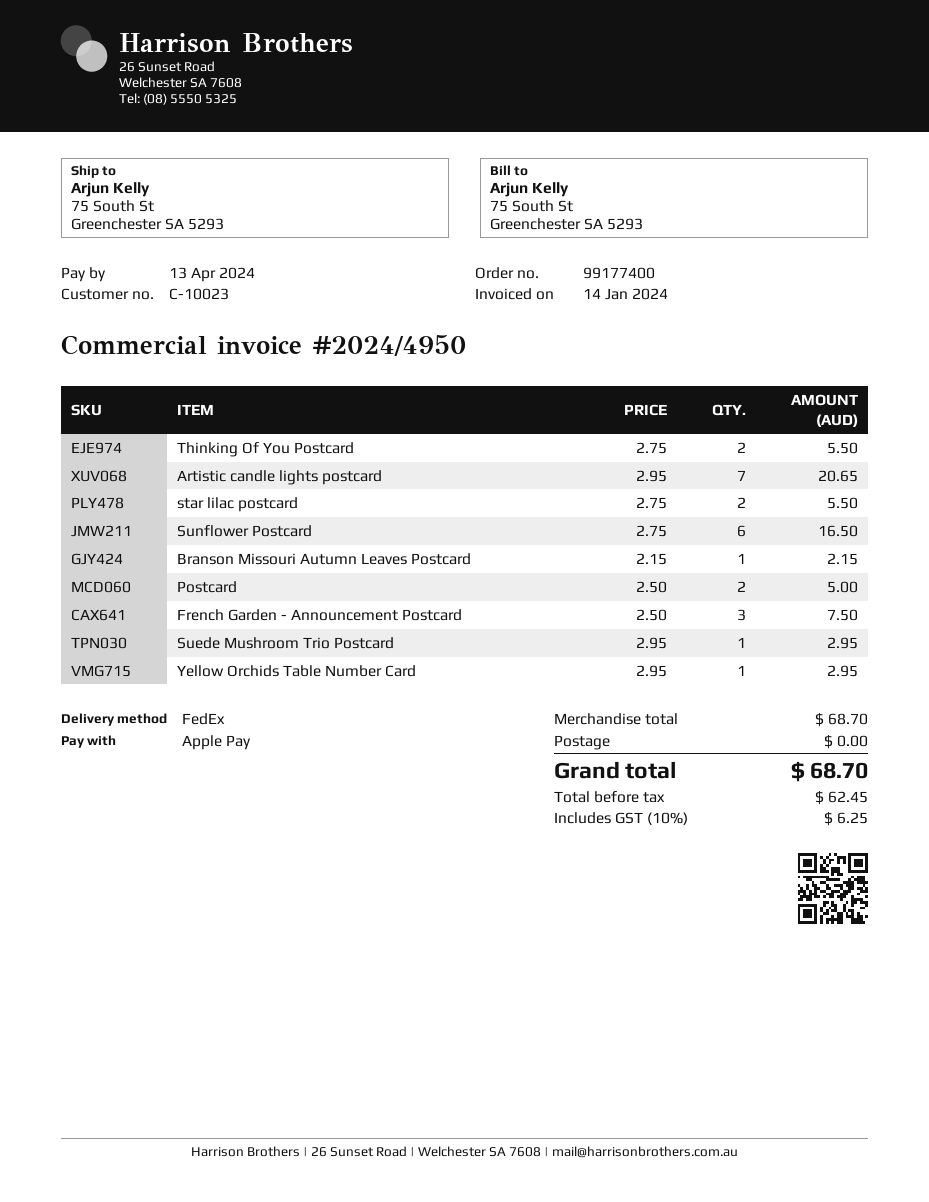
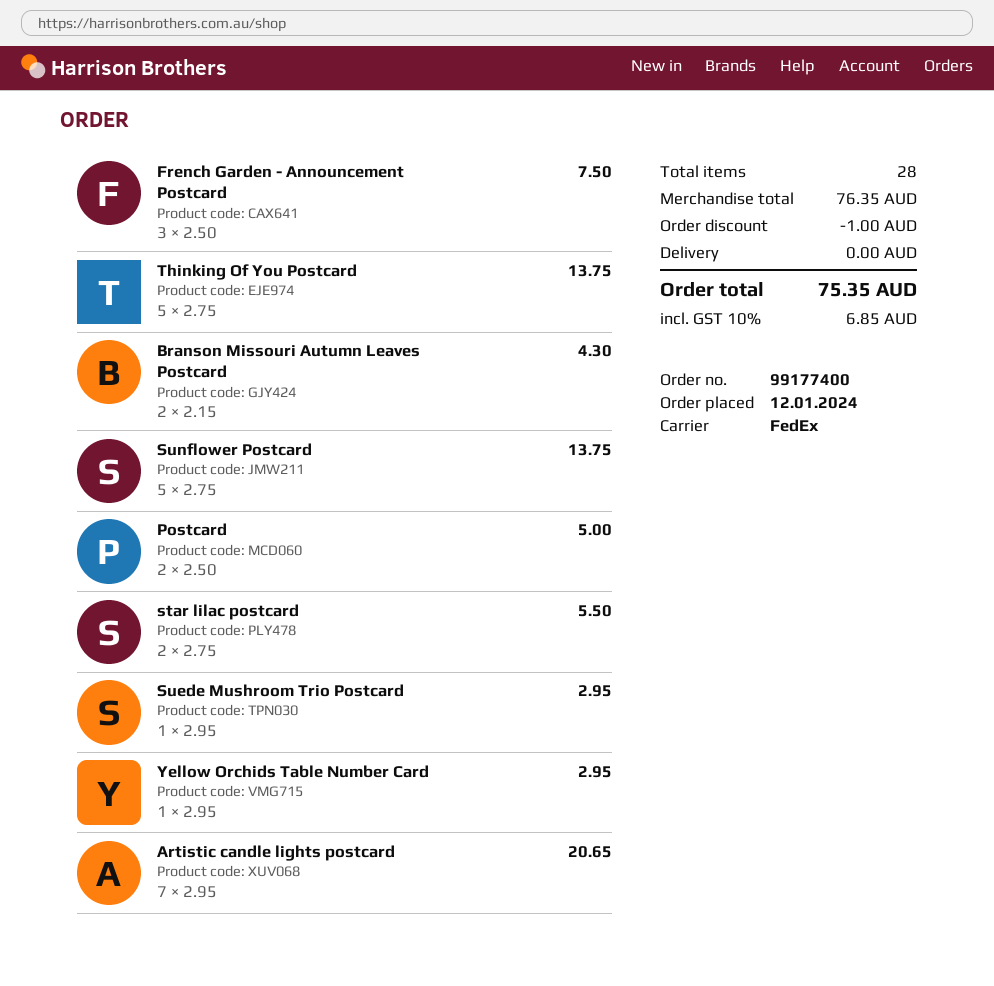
Thinking Of You Postcard: 2 x 2.75 = 5.50 -> 5 x 2.75 = 13.75
Sunflower Postcard: 6 x 2.75 = 16.50 -> 5 x 2.75 = 13.75
Branson Missouri Autumn Leaves Postcard: 1 x 2.15 = 2.15 -> 2 x 2.15 = 4.30
subtotal: 68.70 -> 76.35
discount: none -> 1.00
tax: 10% = 6.25 -> 10% = 6.85
total: 68.70 -> 75.35

